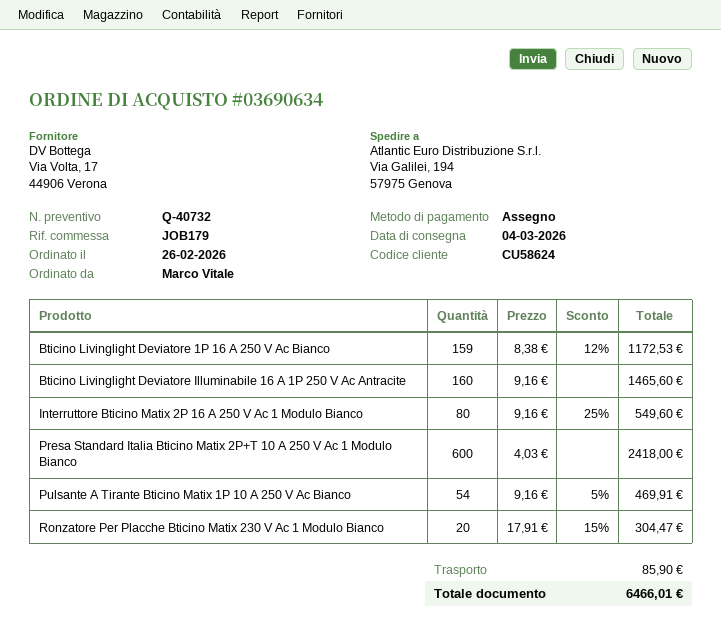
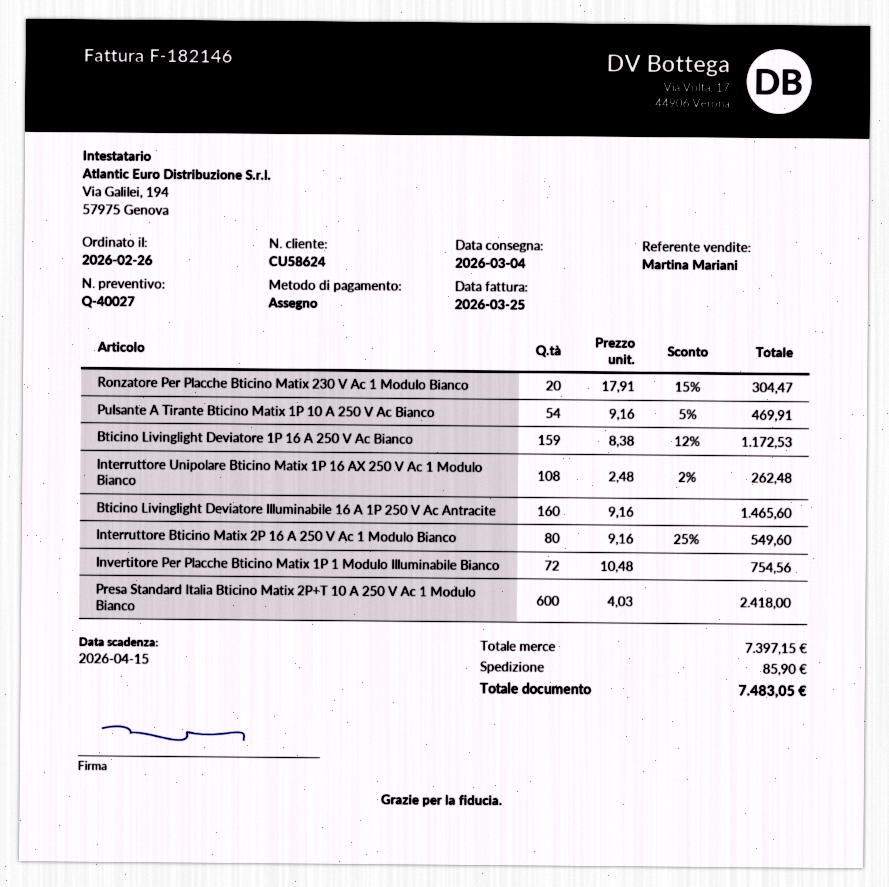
quote number: Q-40732 -> Q-40027
Interruttore Unipolare Bticino Matix 1P 16 AX 250 V Ac 1 Modulo Bianco: none -> 108 x 2.48 - 2% = 262.48
Invertitore Per Placche Bticino Matix 1P 1 Modulo Illuminabile Bianco: none -> 72 x 10.48 = 754.56
total: 6466.01 -> 7483.05

